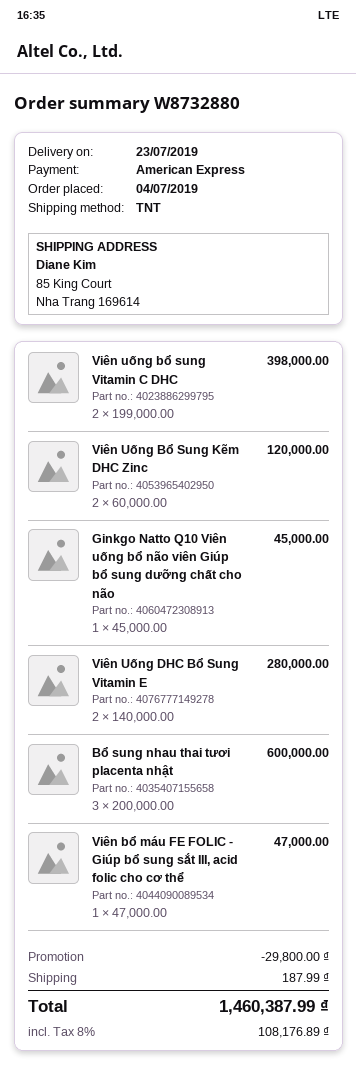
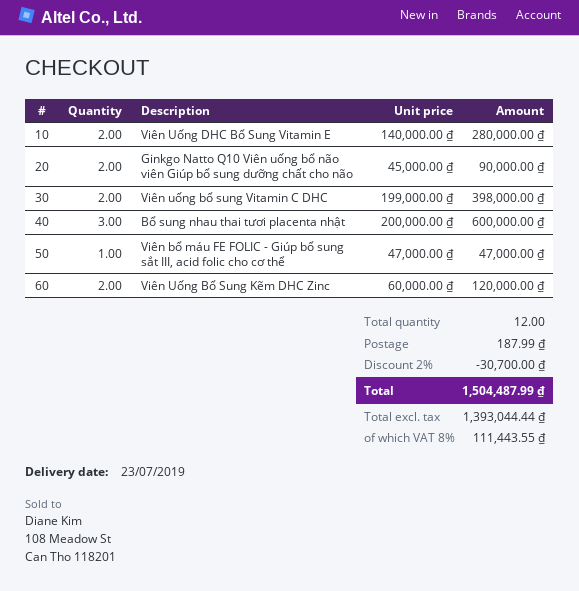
Ginkgo Natto Q10 Viên uống bổ não viên Giúp bổ sung dưỡng chất cho não: 1 x 45000.00 = 45000.00 -> 2 x 45000.00 = 90000.00
discount: 29800.00 -> 30700.00
tax: 8% = 108176.89 -> 8% = 111443.55
total: 1460387.99 -> 1504487.99

